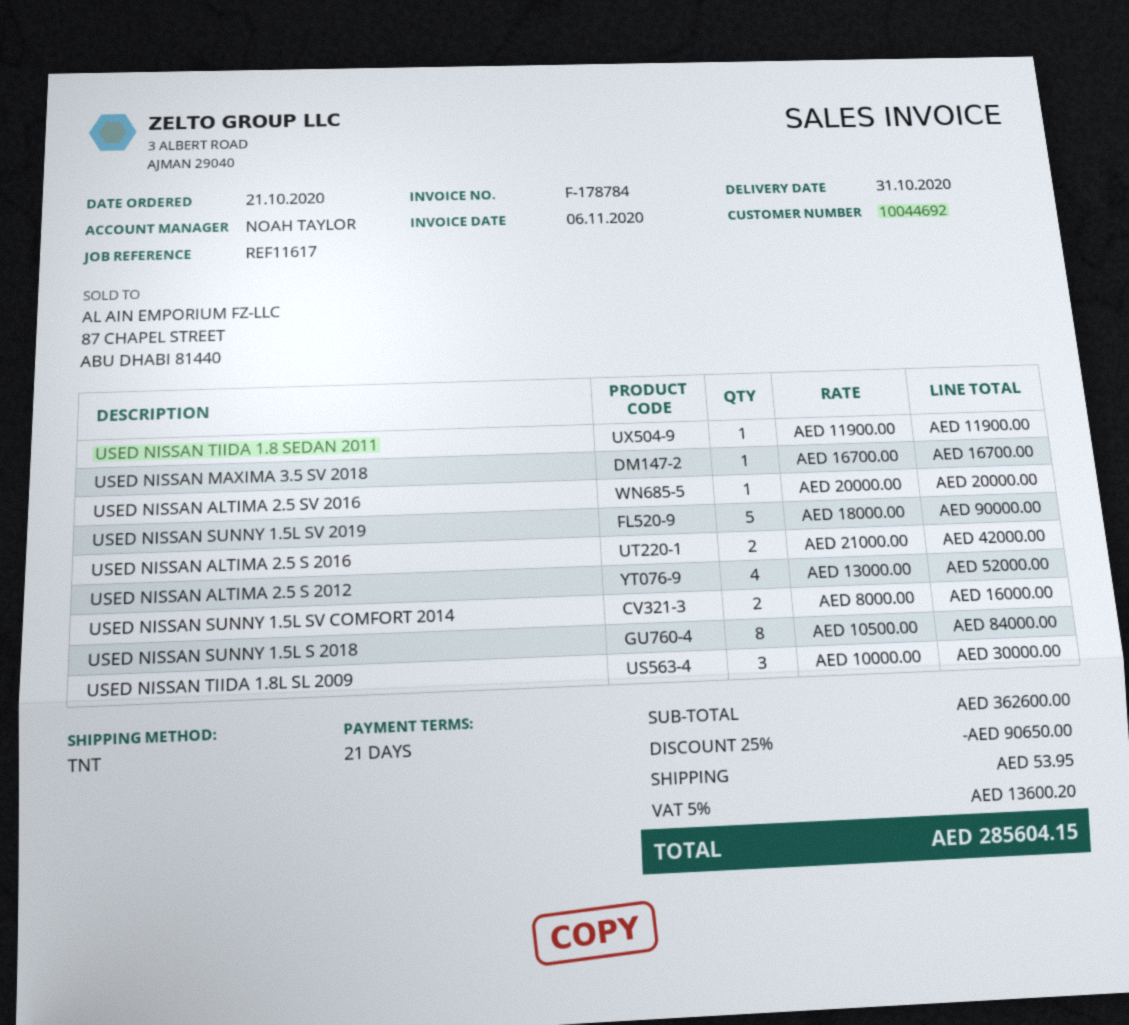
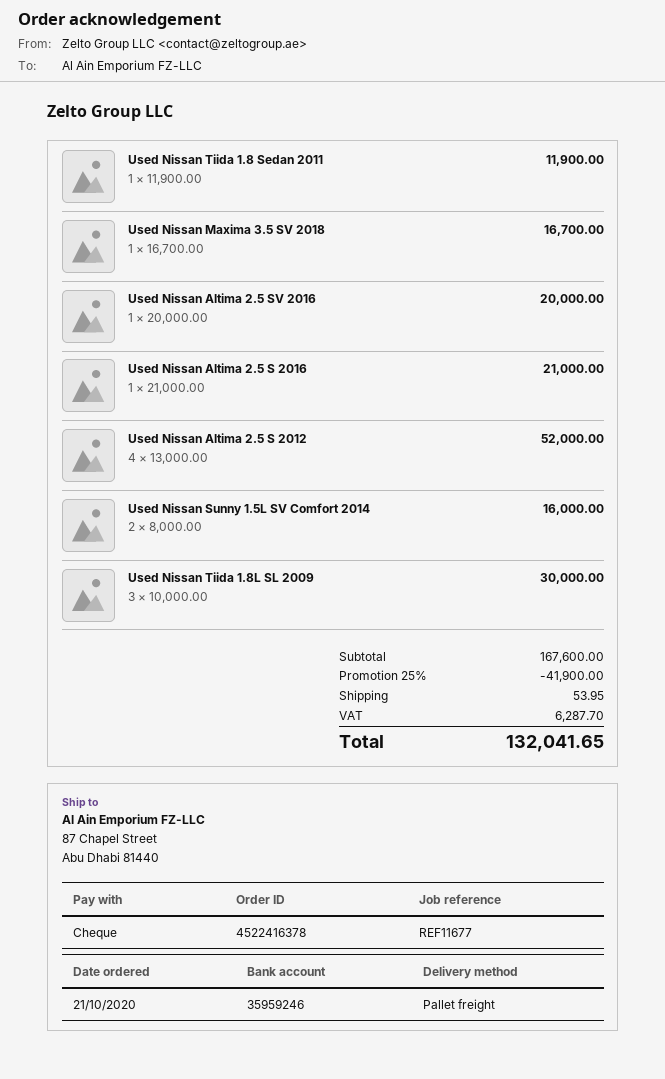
reference: REF11617 -> REF11677
shipping method: TNT -> pallet freight
USED NISSAN SUNNY 1.5L SV 2019: 5 x 18000.00 = 90000.00 -> none
USED NISSAN ALTIMA 2.5 S 2016: 2 x 21000.00 = 42000.00 -> 1 x 21000.00 = 21000.00
USED NISSAN SUNNY 1.5L S 2018: 8 x 10500.00 = 84000.00 -> none
subtotal: 362600.00 -> 167600.00
discount: 25% = 90650.00 -> 25% = 41900.00
tax: 13600.20 -> 6287.70
total: 285604.15 -> 132041.65

